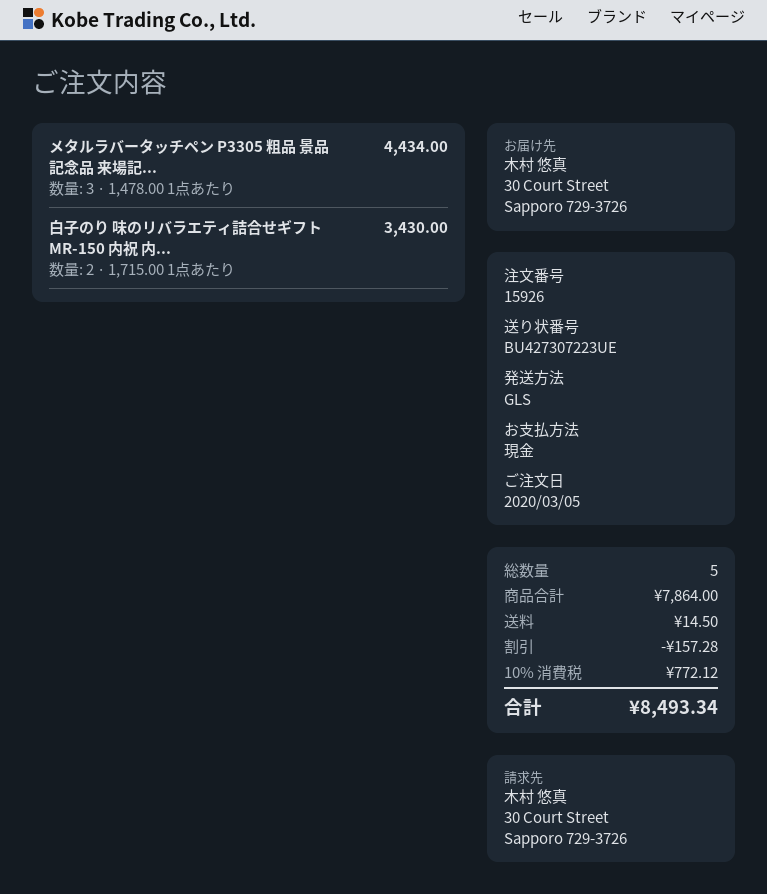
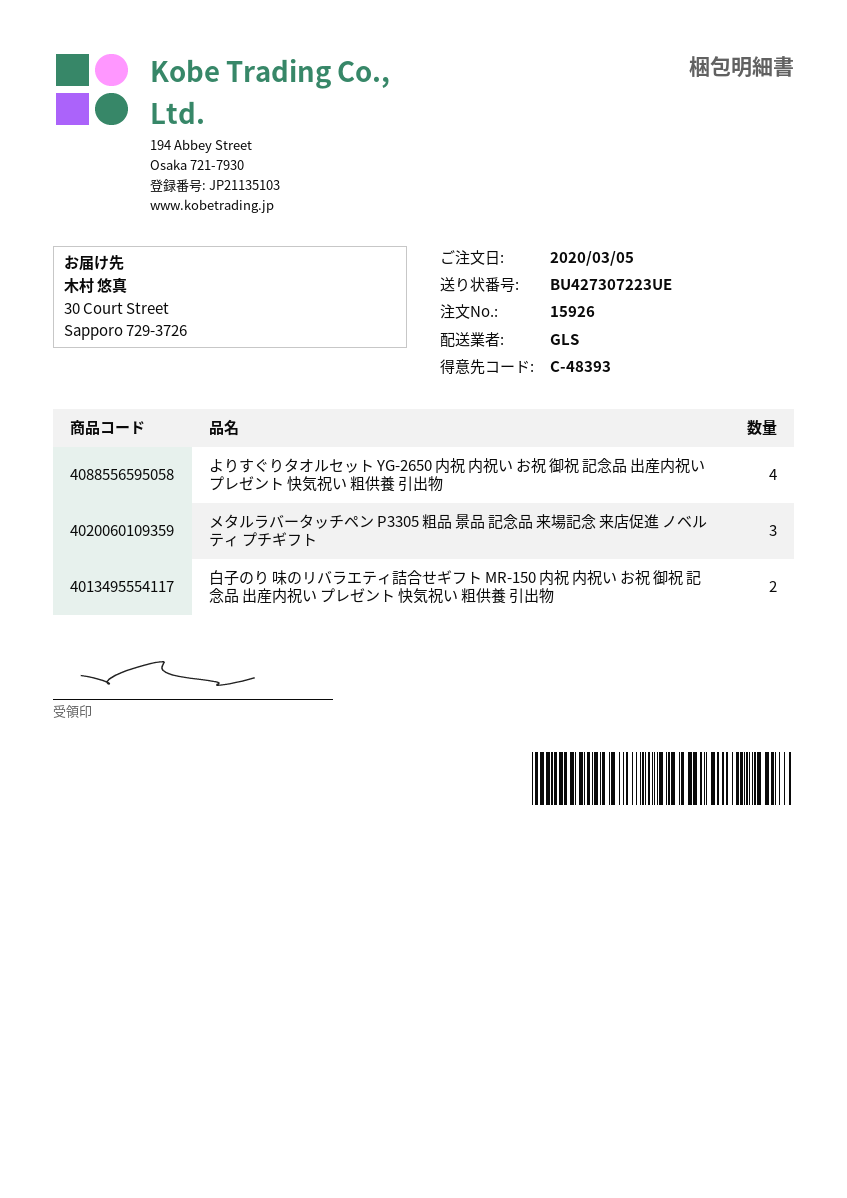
よりすぐりタオルセット YG-2650 内祝 内祝い お祝 御祝 記念品 出産内祝い プレゼント 快気祝い 粗供養 引出物: none -> 4

